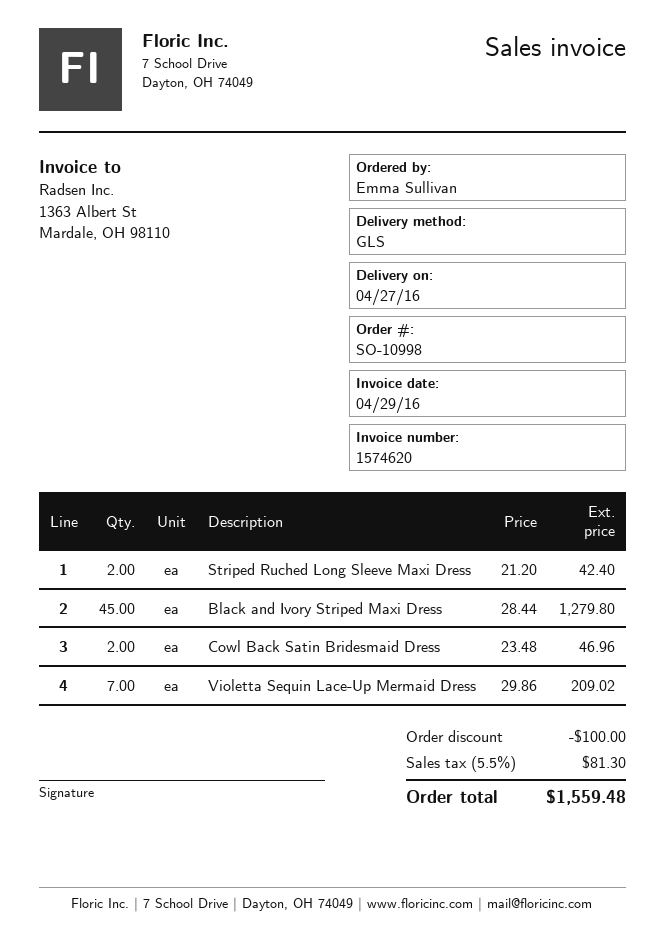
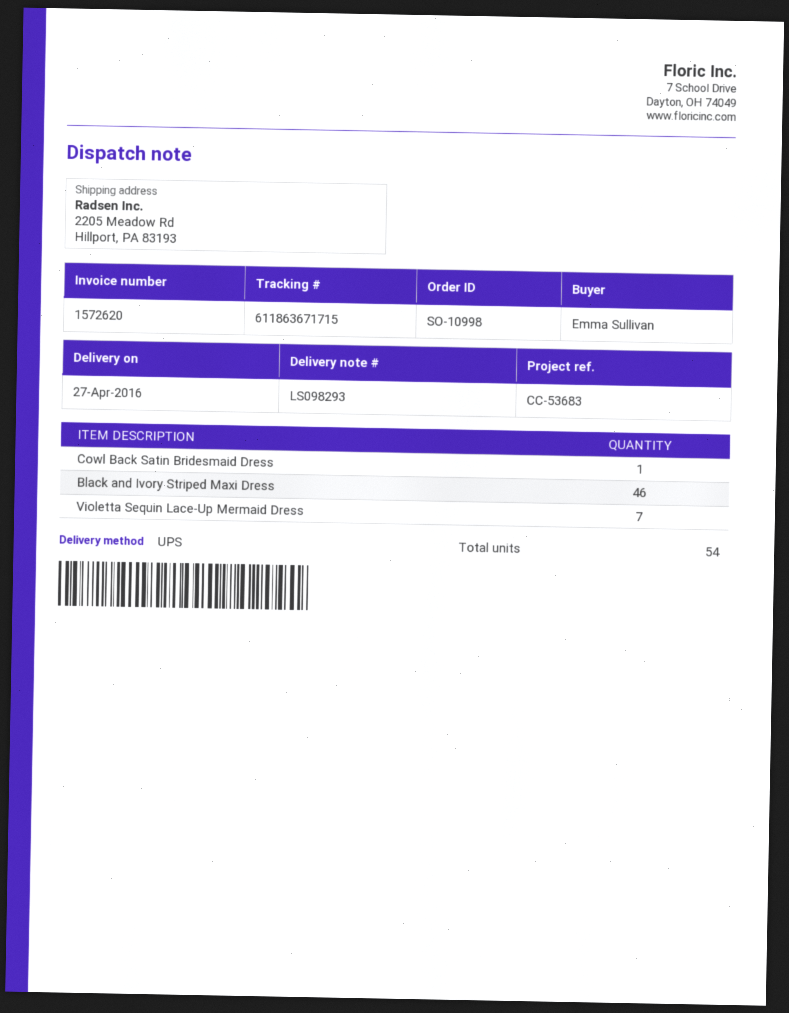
invoice number: 1574620 -> 1572620
shipping method: GLS -> UPS
Striped Ruched Long Sleeve Maxi Dress: 2 -> none
Black and Ivory Striped Maxi Dress: 45 -> 46
Cowl Back Satin Bridesmaid Dress: 2 -> 1

